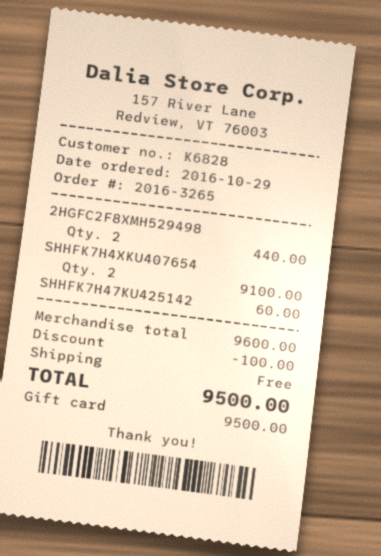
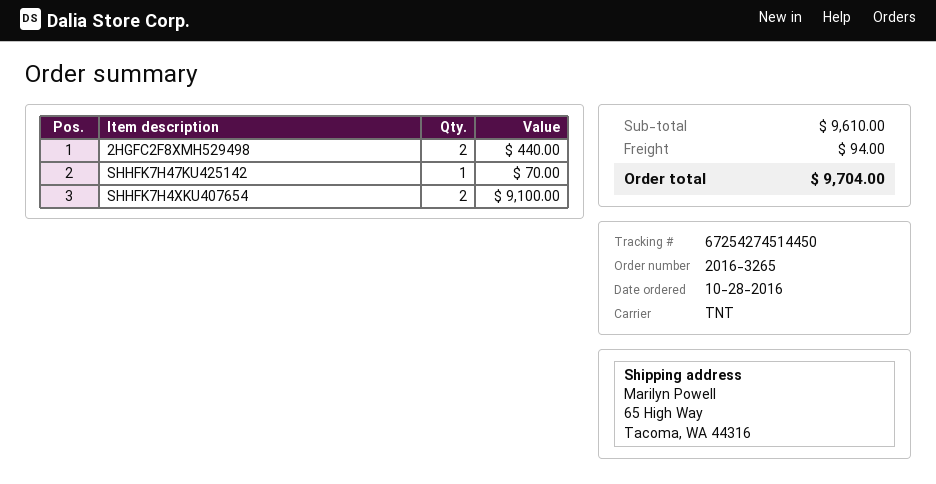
order date: 2016-10-29 -> 2016-10-28
SHHFK7H47KU425142: 1 for 60.00 -> 1 for 70.00
subtotal: 9600.00 -> 9610.00
discount: 100.00 -> none
shipping: 0.00 -> 94.00
total: 9500.00 -> 9704.00

